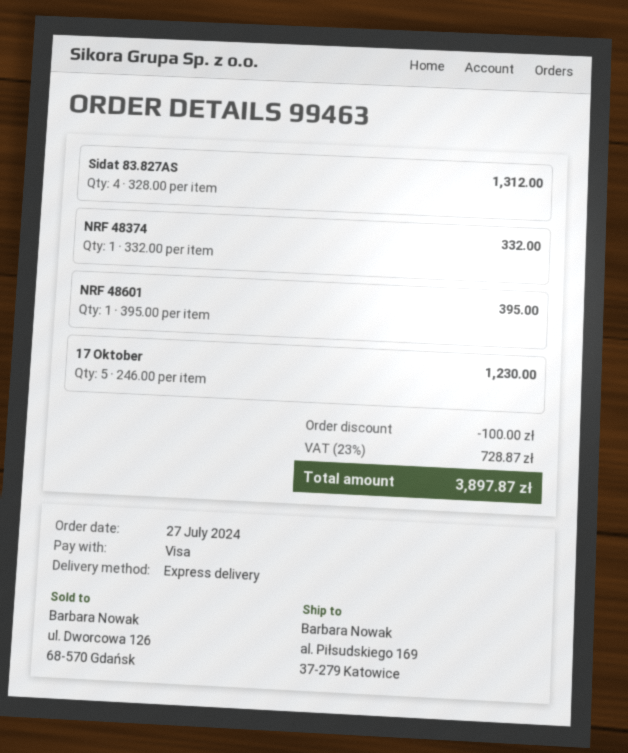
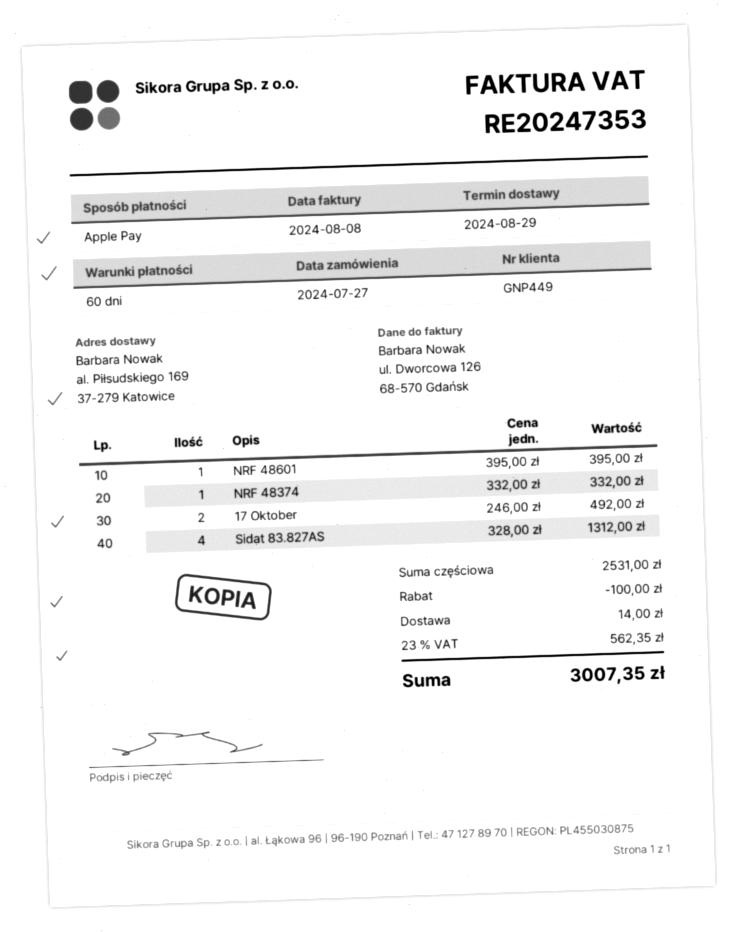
payment method: Visa -> Apple Pay
17 Oktober: 5 x 246.00 = 1230.00 -> 2 x 246.00 = 492.00
shipping: none -> 14.00
tax: 23% = 728.87 -> 23% = 562.35
total: 3897.87 -> 3007.35

